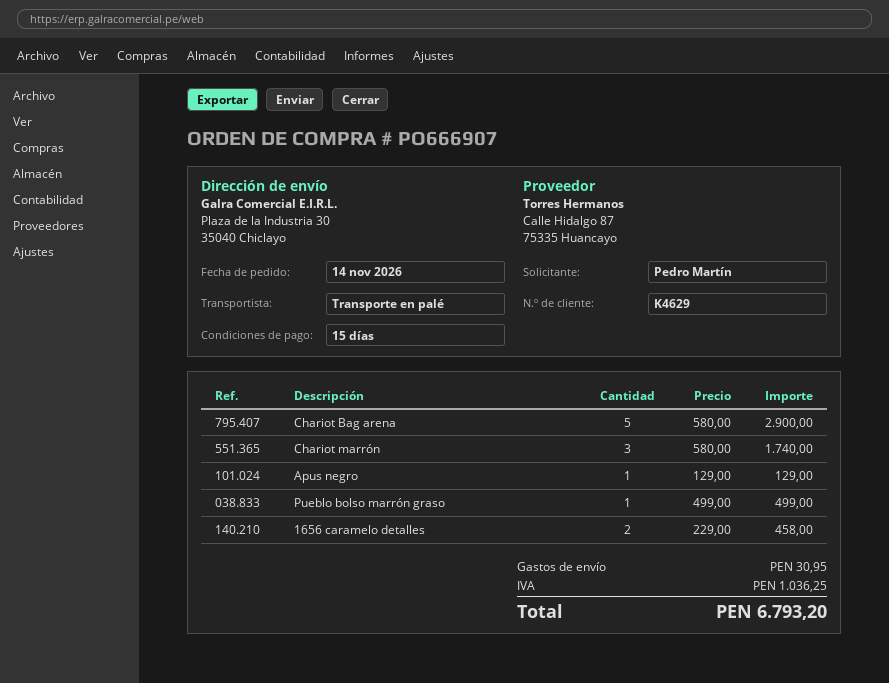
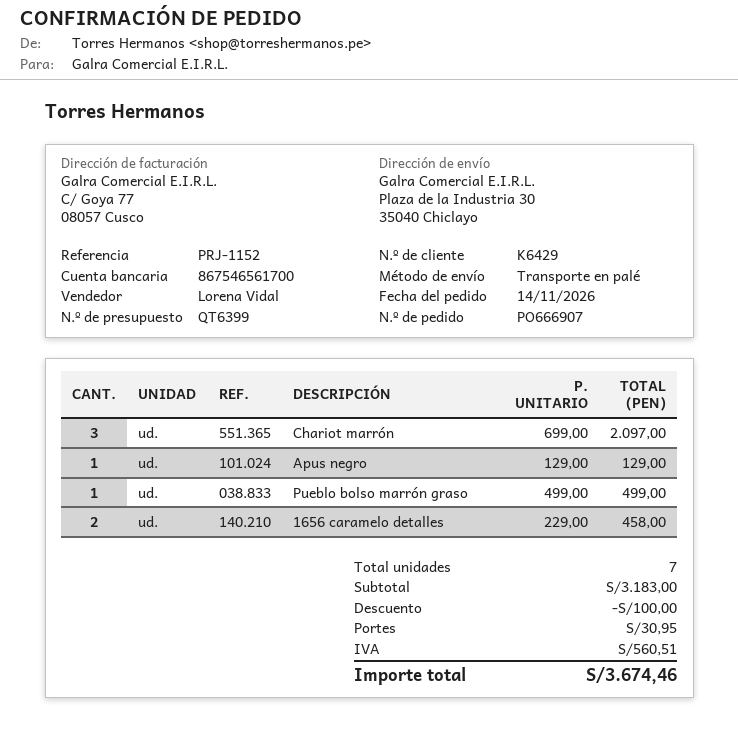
customer number: K4629 -> K6429
Chariot Bag arena: 5 x 580.00 = 2900.00 -> none
Chariot marrón: 3 x 580.00 = 1740.00 -> 3 x 699.00 = 2097.00
discount: none -> 100.00
tax: 1036.25 -> 560.51
total: 6793.20 -> 3674.46

